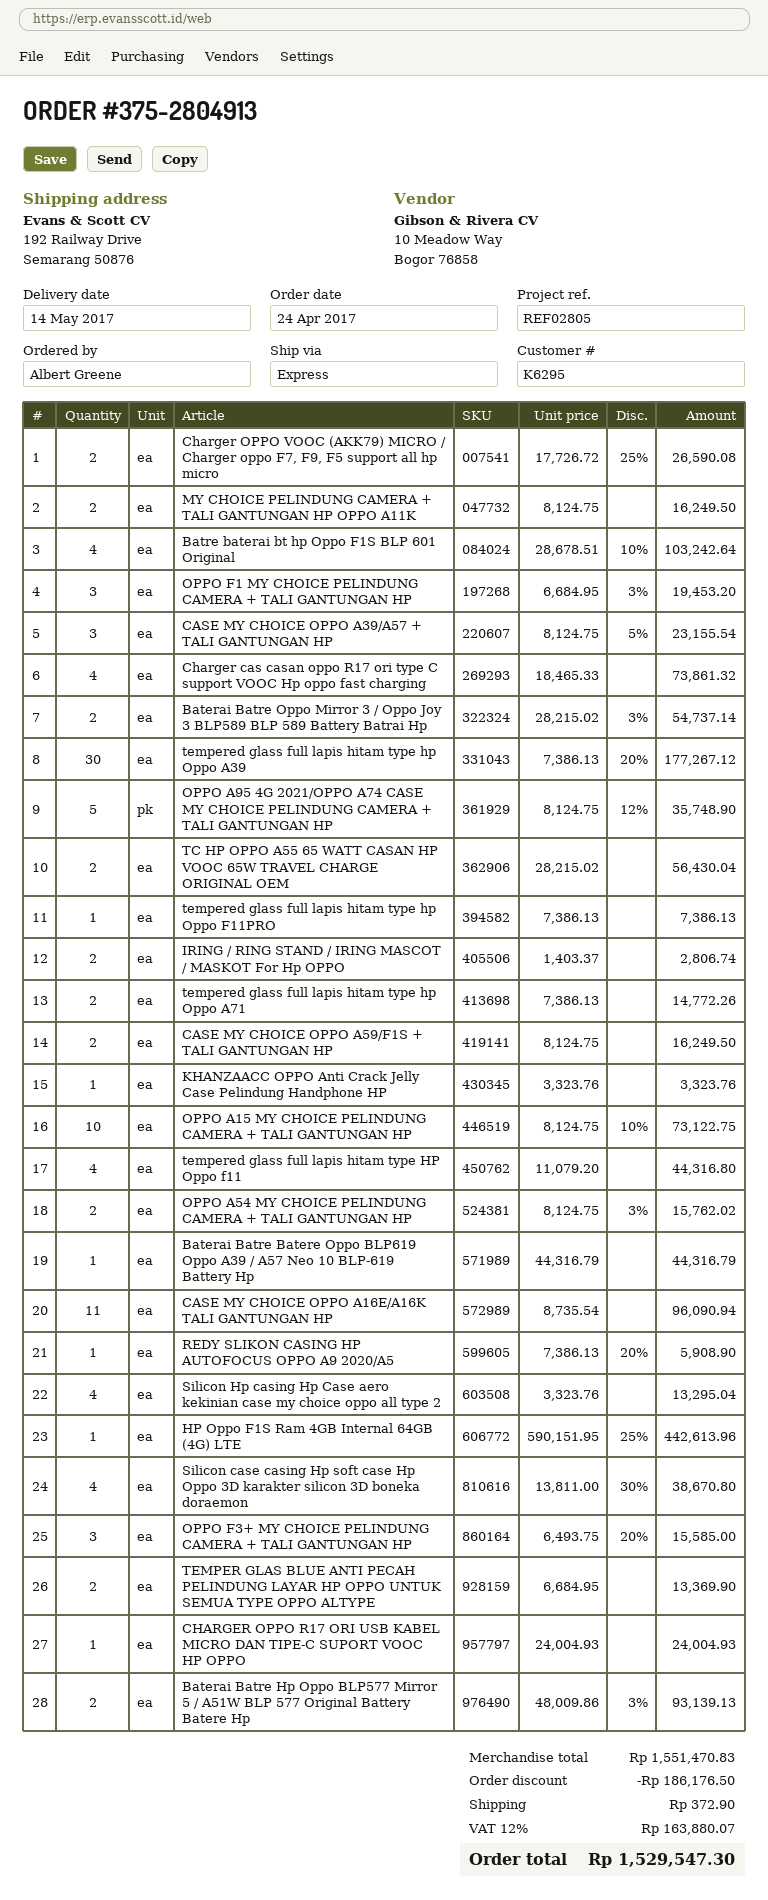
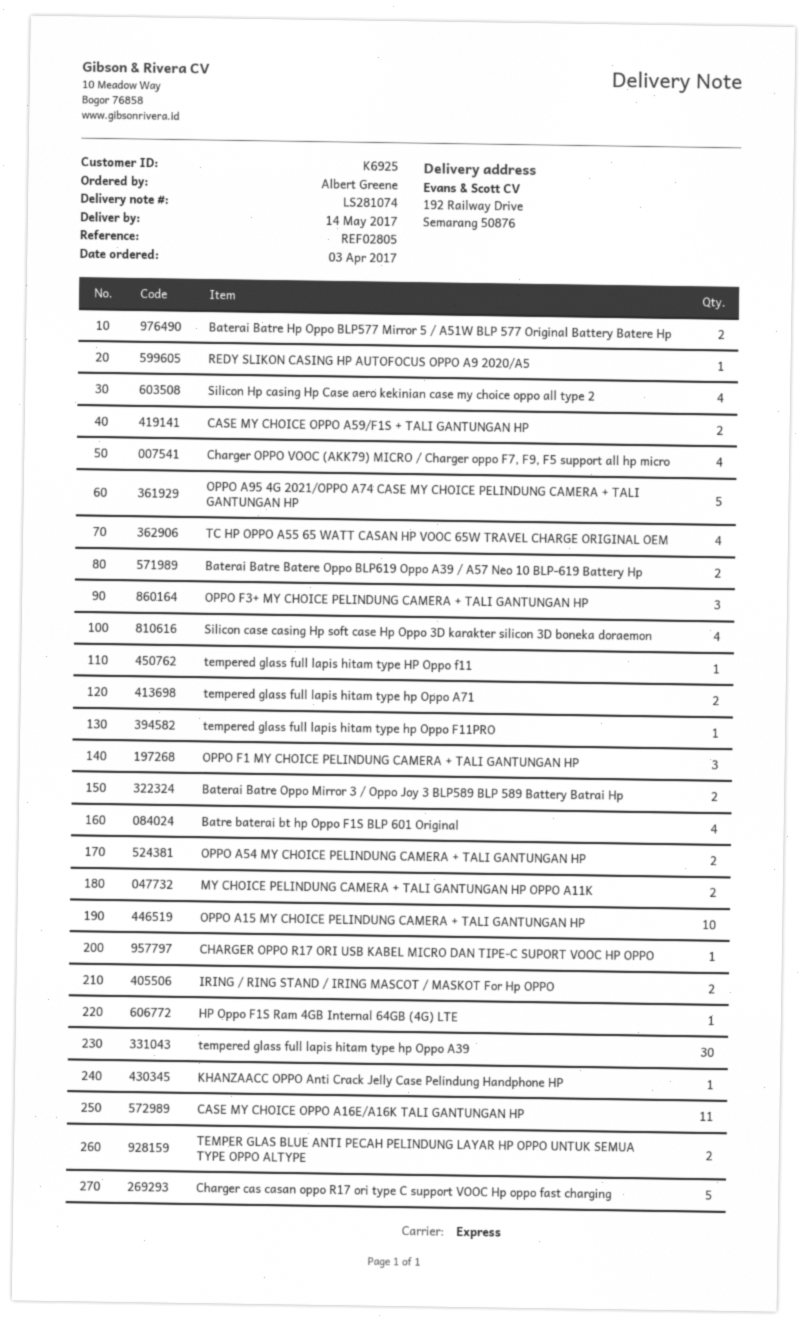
order date: 2017-04-24 -> 2017-04-03
customer number: K6295 -> K6925
Charger OPPO VOOC (AKK79) MICRO / Charger oppo F7, F9, F5 support all hp micro: 2 -> 4
CASE MY CHOICE OPPO A39/A57 + TALI GANTUNGAN HP: 3 -> none
Charger cas casan oppo R17 ori type C support VOOC Hp oppo fast charging: 4 -> 5
TC HP OPPO A55 65 WATT CASAN HP VOOC 65W TRAVEL CHARGE ORIGINAL OEM: 2 -> 4
tempered glass full lapis hitam type HP Oppo f11: 4 -> 1
Baterai Batre Batere Oppo BLP619 Oppo A39 / A57 Neo 10 BLP-619 Battery Hp: 1 -> 2

